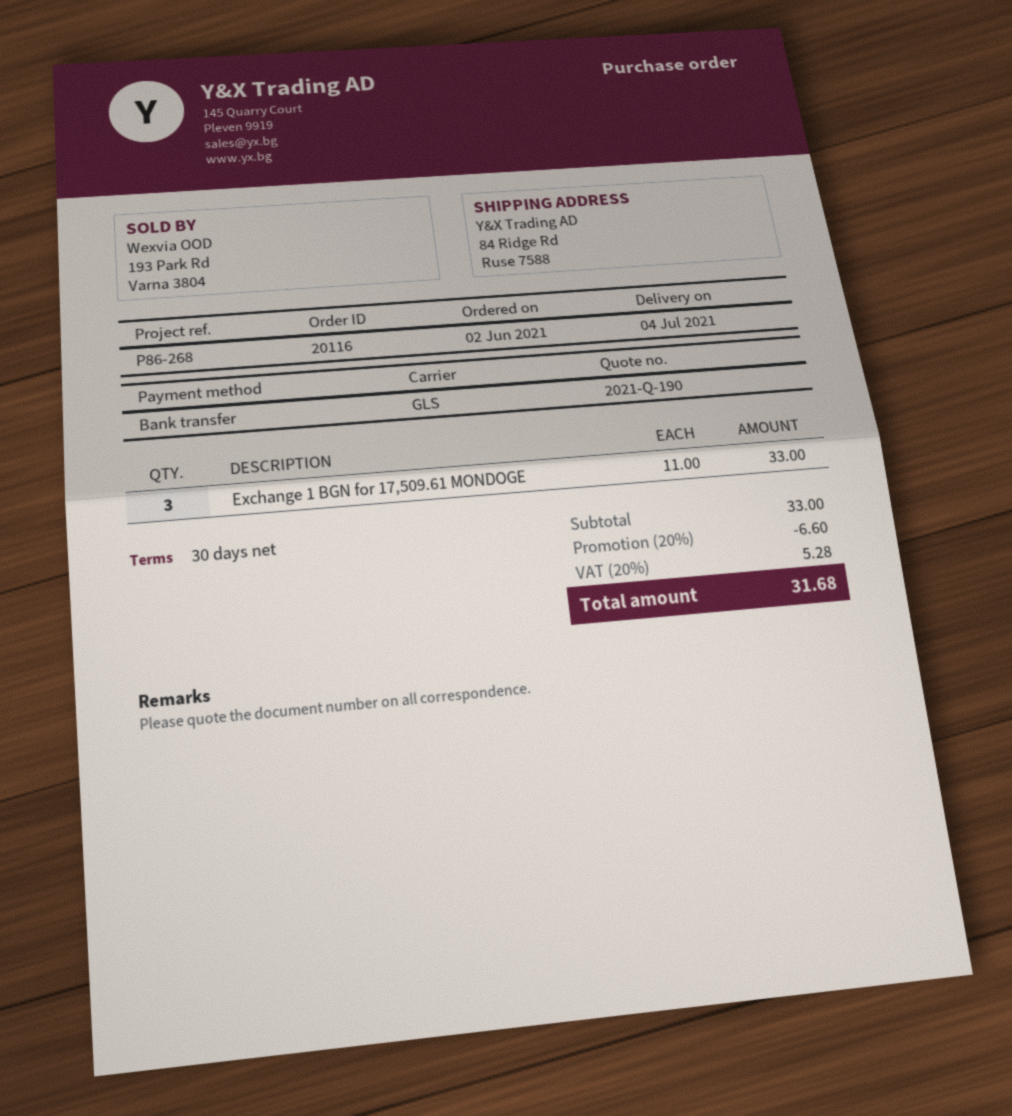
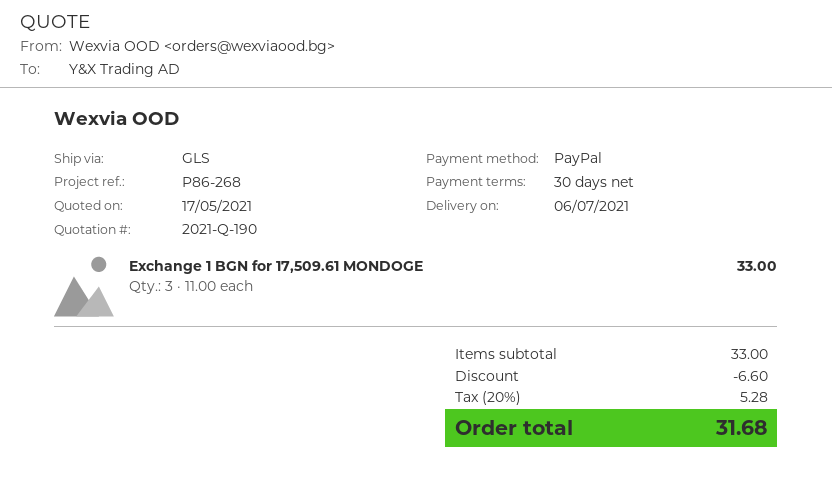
delivery date: 2021-07-04 -> 2021-07-06
payment method: bank transfer -> PayPal

